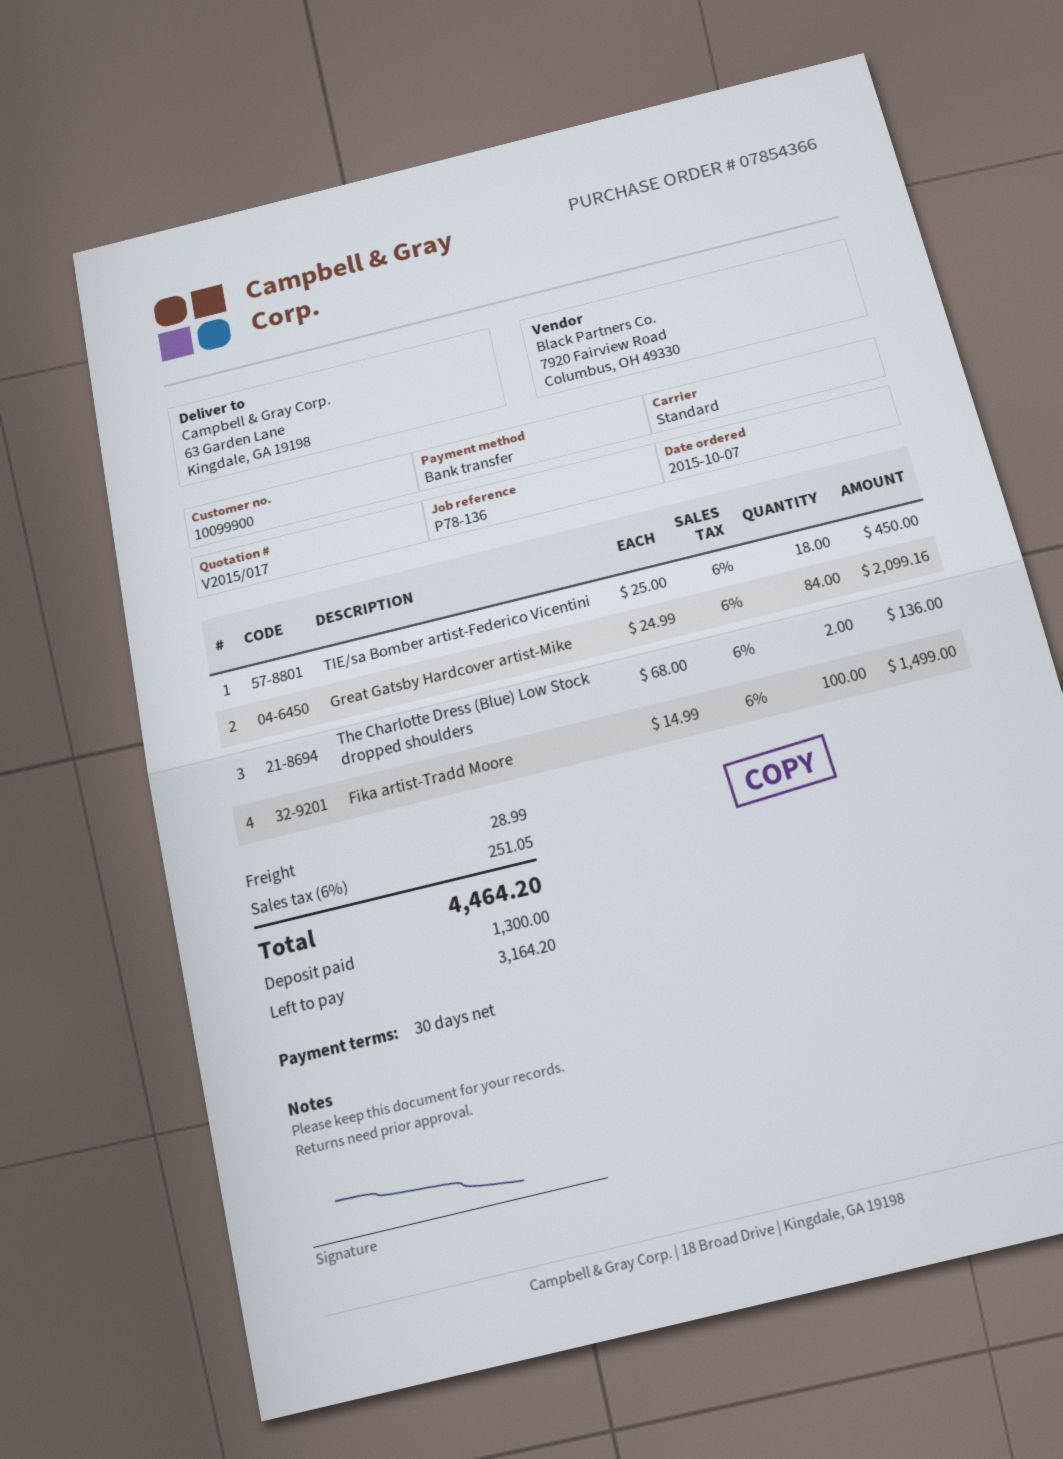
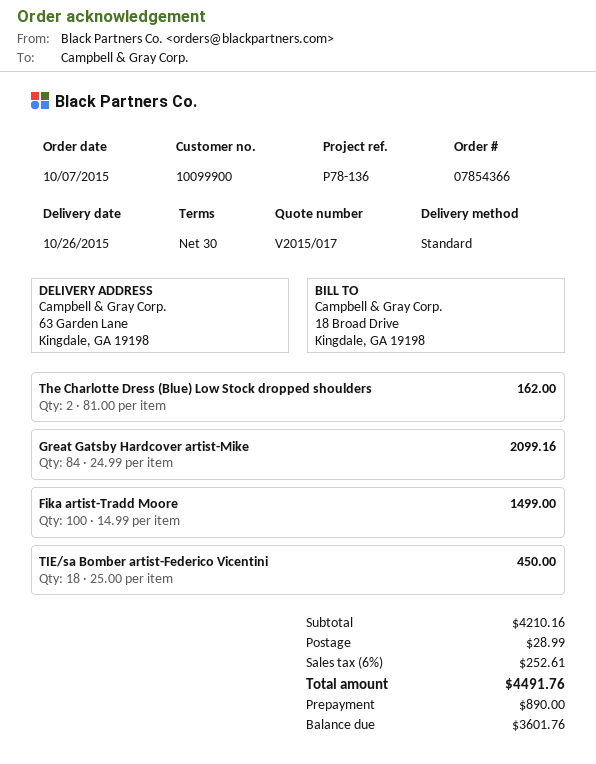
The Charlotte Dress (Blue) Low Stock dropped shoulders: 2 x 68.00 = 136.00 -> 2 x 81.00 = 162.00
tax: 6% = 251.05 -> 6% = 252.61
total: 4464.20 -> 4491.76
deposit: 1300.00 -> 890.00
balance: 3164.20 -> 3601.76

